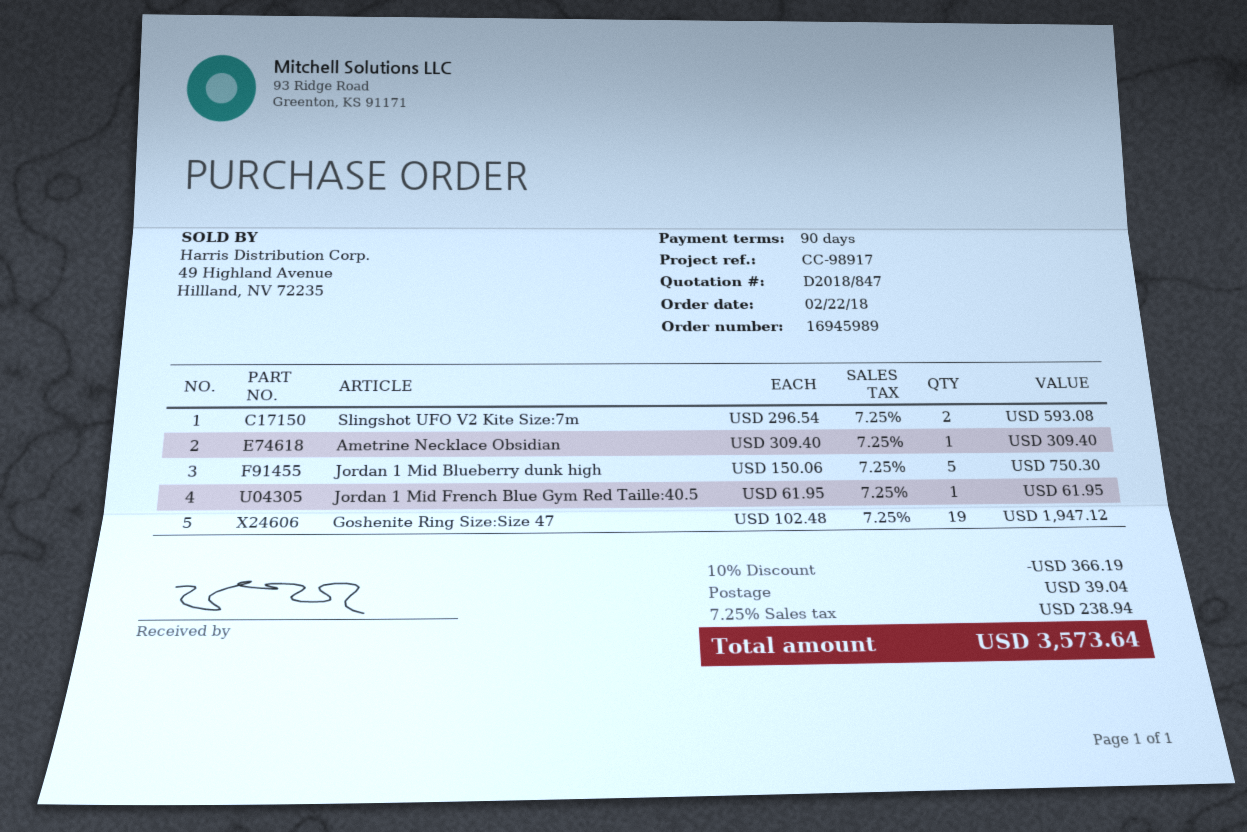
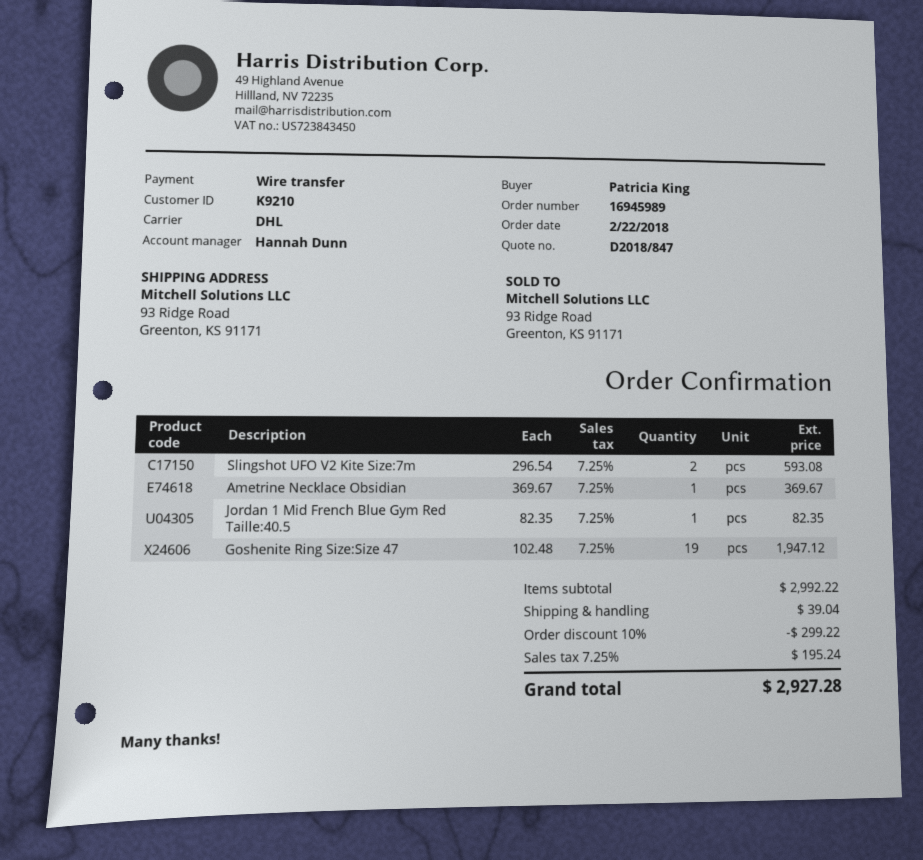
Ametrine Necklace Obsidian: 1 x 309.40 = 309.40 -> 1 x 369.67 = 369.67
Jordan 1 Mid Blueberry dunk high: 5 x 150.06 = 750.30 -> none
Jordan 1 Mid French Blue Gym Red Taille:40.5: 1 x 61.95 = 61.95 -> 1 x 82.35 = 82.35
discount: 10% = 366.19 -> 10% = 299.22
tax: 7.25% = 238.94 -> 7.25% = 195.24
total: 3573.64 -> 2927.28

